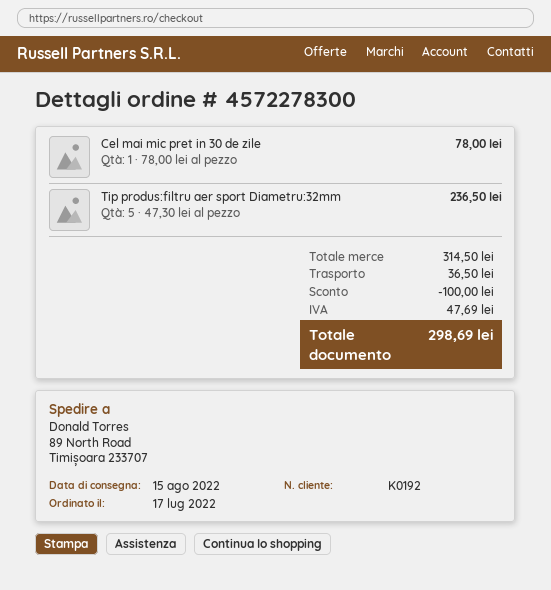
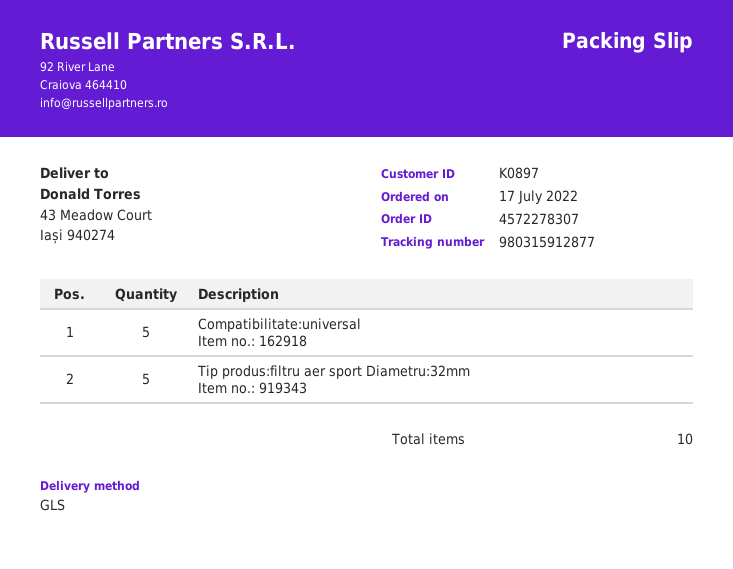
order number: 4572278300 -> 4572278307
customer number: K0192 -> K0897
ship to: 89 North Road, Timișoara 233707 -> 43 Meadow Court, Iași 940274
Cel mai mic pret in 30 de zile: 1 -> none
Compatibilitate:universal: none -> 5

